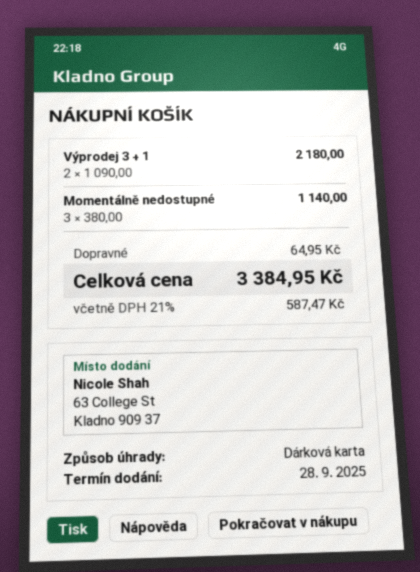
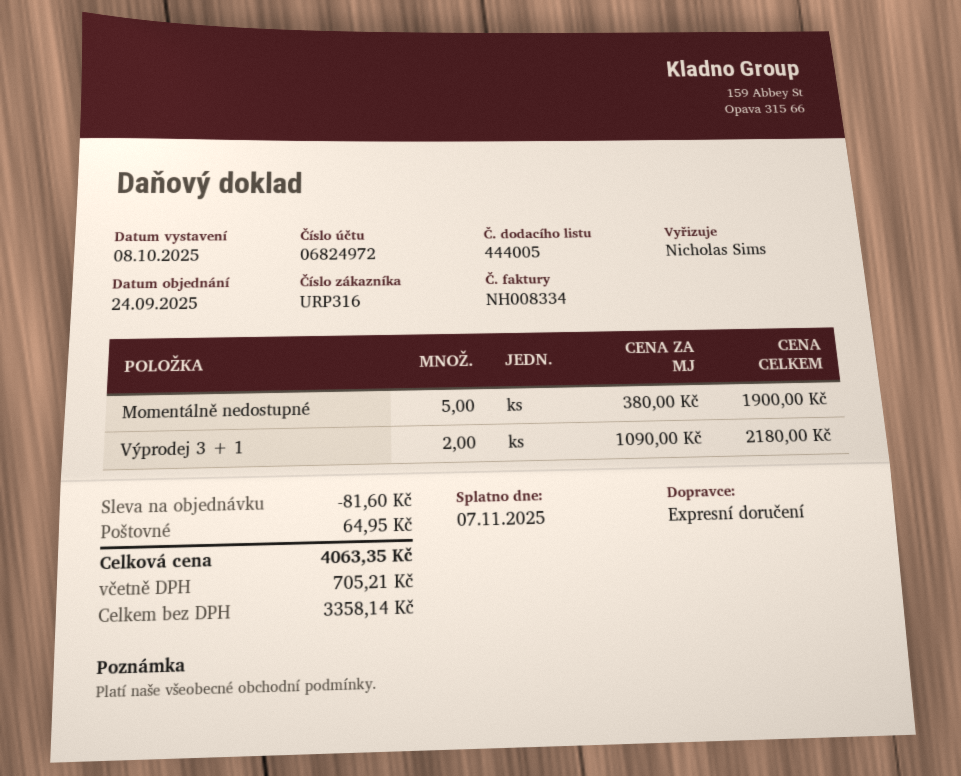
Momentálně nedostupné: 3 x 380.00 = 1140.00 -> 5 x 380.00 = 1900.00
discount: none -> 81.60
tax: 587.47 -> 705.21
total: 3384.95 -> 4063.35

